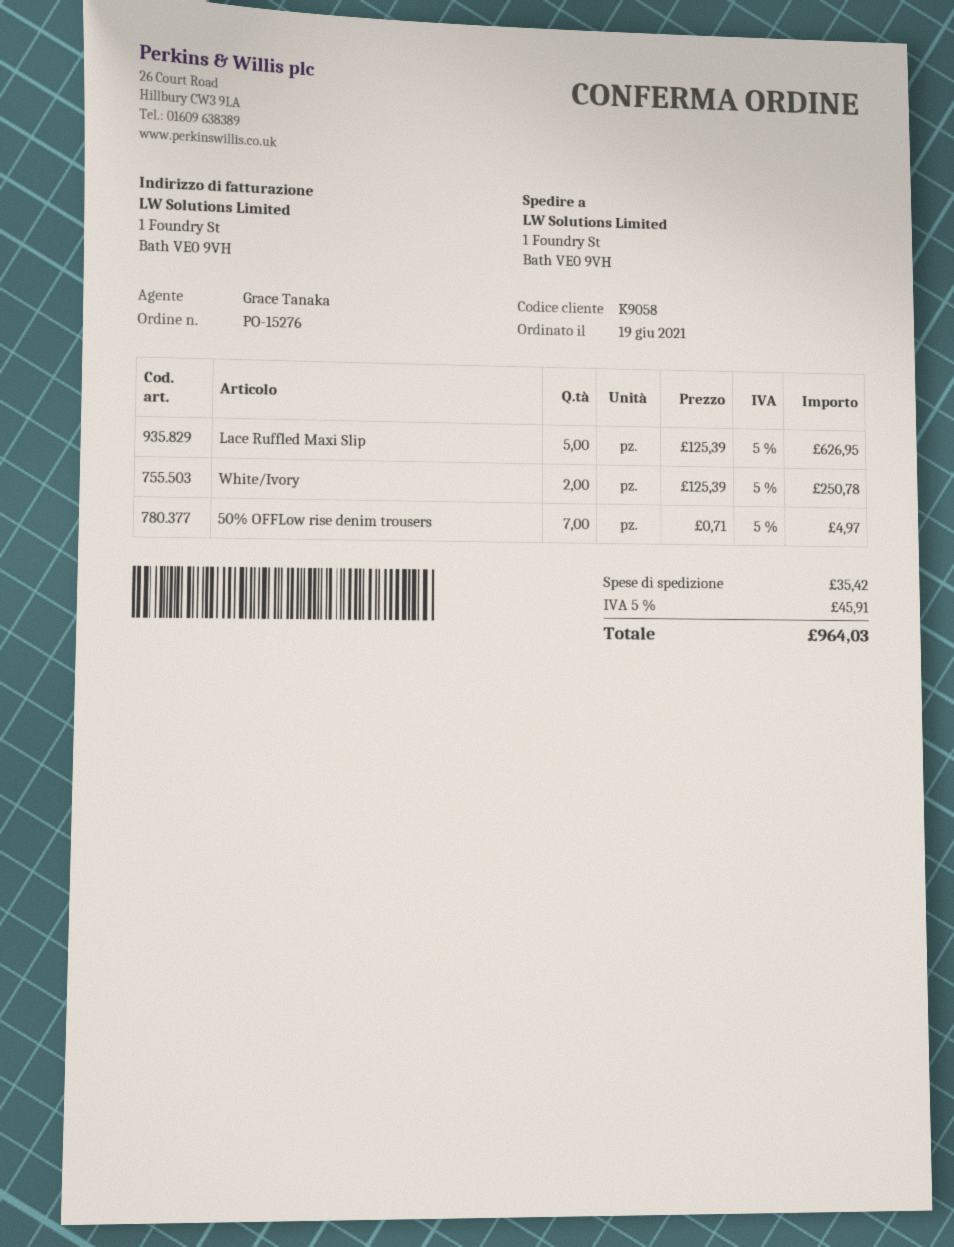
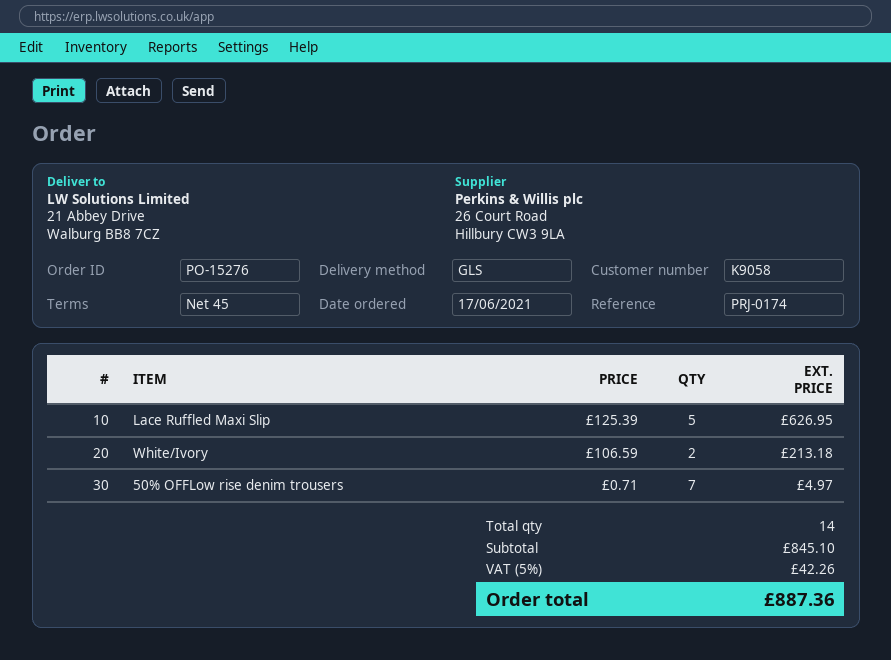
order date: 2021-06-19 -> 2021-06-17
ship to: 1 Foundry St, Bath VE0 9VH -> 21 Abbey Drive, Walburg BB8 7CZ
White/Ivory: 2 x 125.39 = 250.78 -> 2 x 106.59 = 213.18
shipping: 35.42 -> none
tax: 5% = 45.91 -> 5% = 42.26
total: 964.03 -> 887.36

